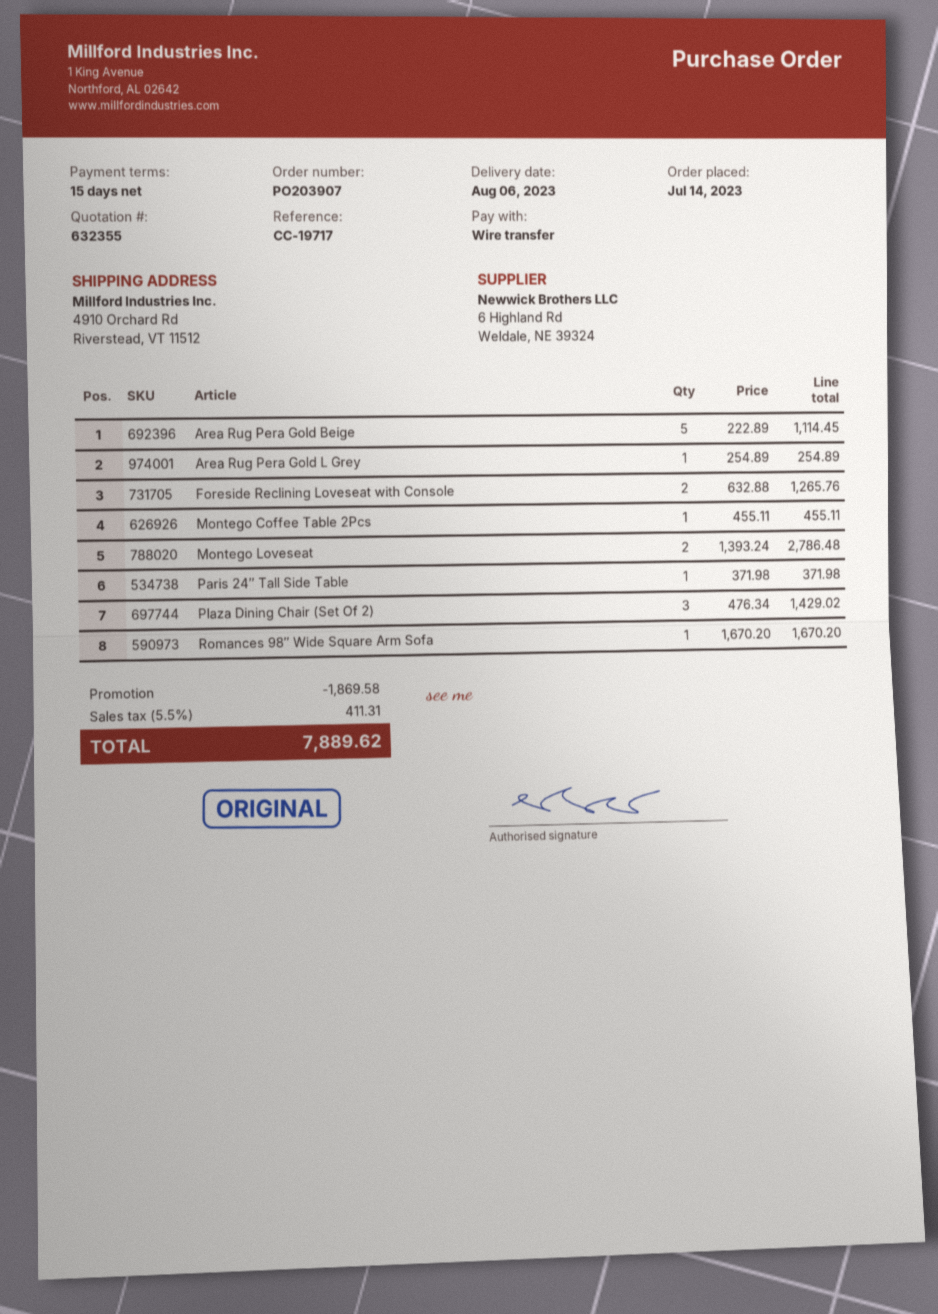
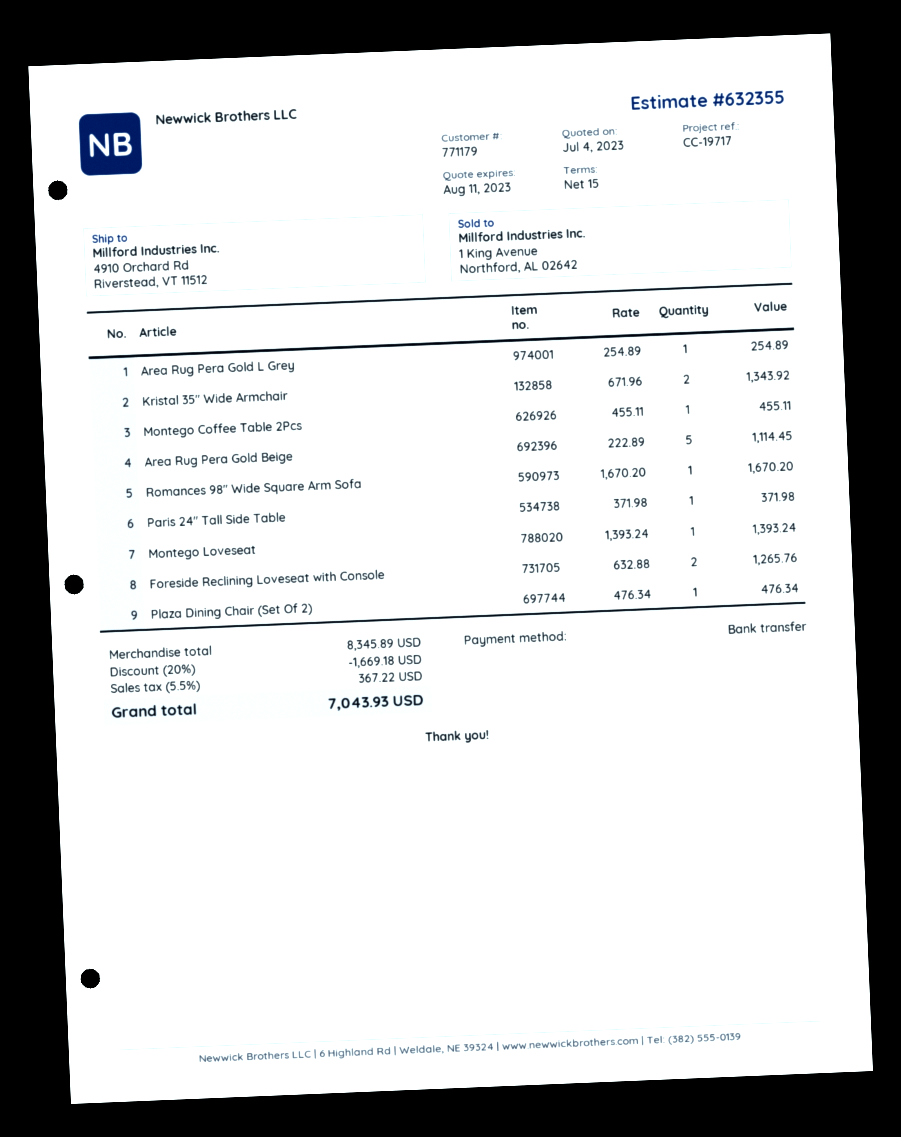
Montego Loveseat: 2 x 1393.24 = 2786.48 -> 1 x 1393.24 = 1393.24
Plaza Dining Chair (Set Of 2): 3 x 476.34 = 1429.02 -> 1 x 476.34 = 476.34
Kristal 35″ Wide Armchair: none -> 2 x 671.96 = 1343.92
discount: 1869.58 -> 1669.18
tax: 5.5% = 411.31 -> 5.5% = 367.22
total: 7889.62 -> 7043.93

